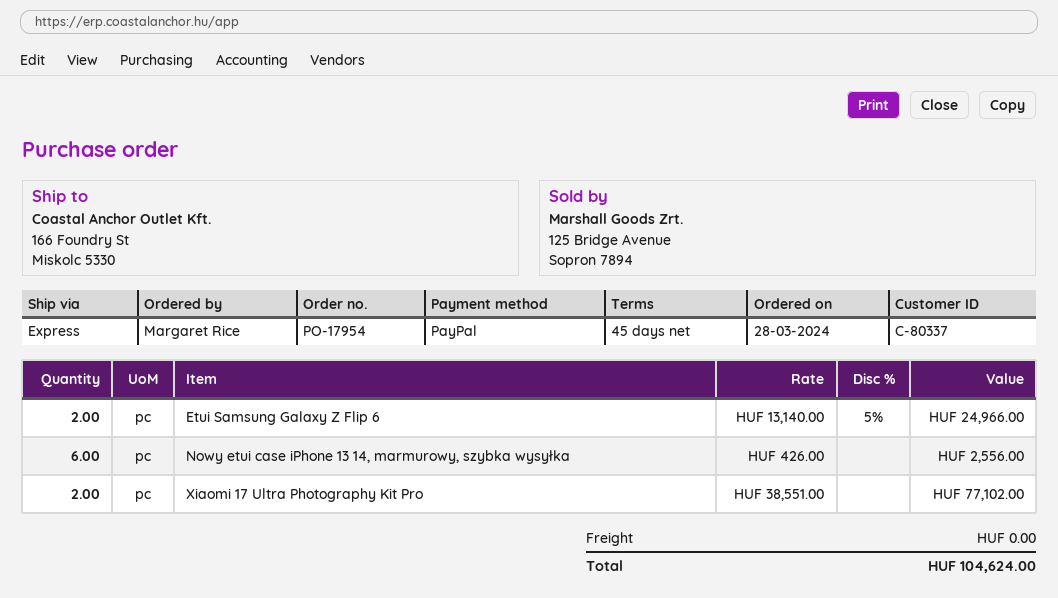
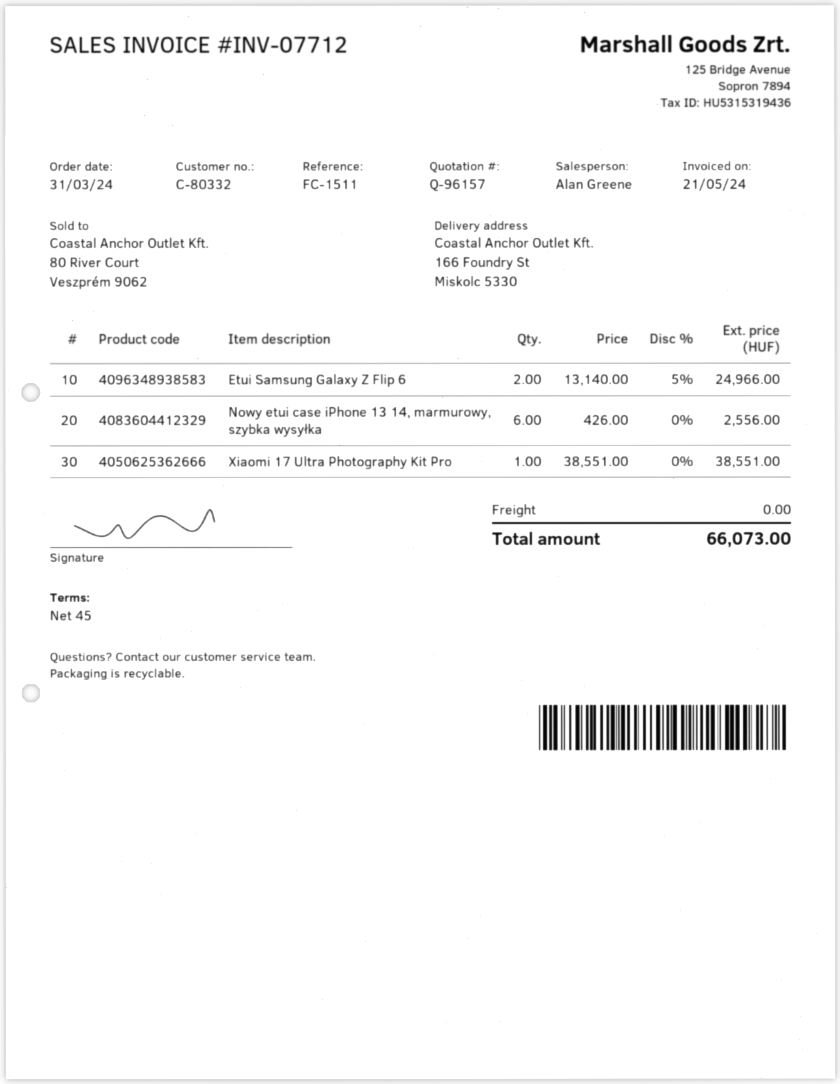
order date: 2024-03-28 -> 2024-03-31
customer number: C-80337 -> C-80332
Xiaomi 17 Ultra Photography Kit Pro: 2 x 38551.00 = 77102.00 -> 1 x 38551.00 = 38551.00
total: 104624.00 -> 66073.00

